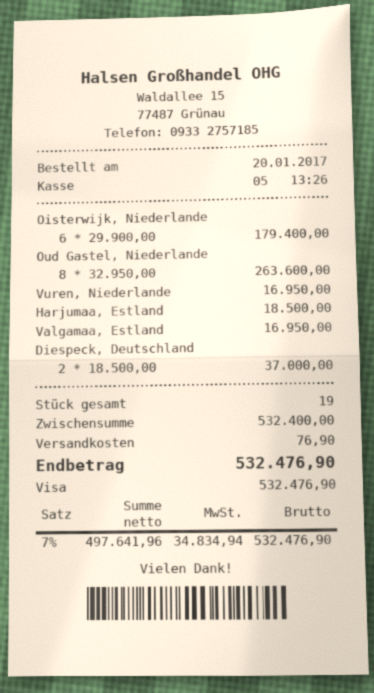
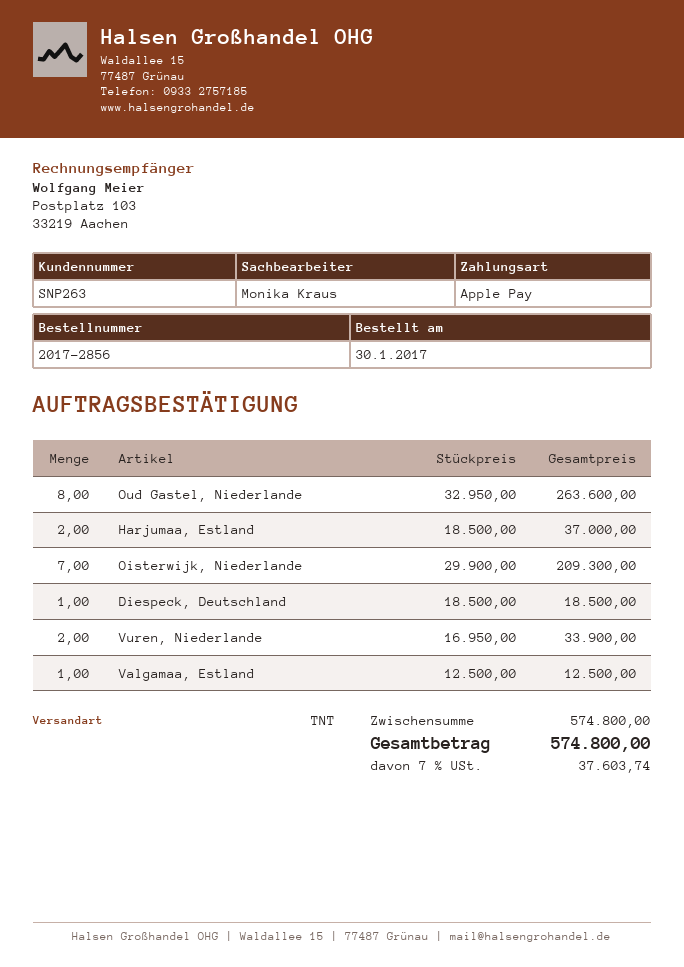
order date: 2017-01-20 -> 2017-01-30
payment method: Visa -> Apple Pay
Oisterwijk, Niederlande: 6 x 29900.00 = 179400.00 -> 7 x 29900.00 = 209300.00
Vuren, Niederlande: 1 x 16950.00 = 16950.00 -> 2 x 16950.00 = 33900.00
Harjumaa, Estland: 1 x 18500.00 = 18500.00 -> 2 x 18500.00 = 37000.00
Valgamaa, Estland: 1 x 16950.00 = 16950.00 -> 1 x 12500.00 = 12500.00
Diespeck, Deutschland: 2 x 18500.00 = 37000.00 -> 1 x 18500.00 = 18500.00
subtotal: 532400.00 -> 574800.00
shipping: 76.90 -> none
tax: 7% = 34834.94 -> 7% = 37603.74
total: 532476.90 -> 574800.00

